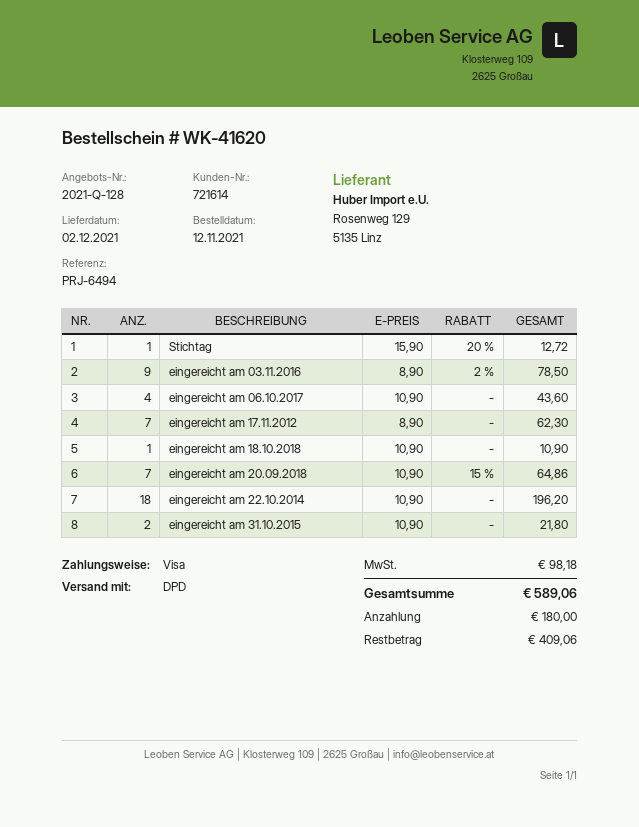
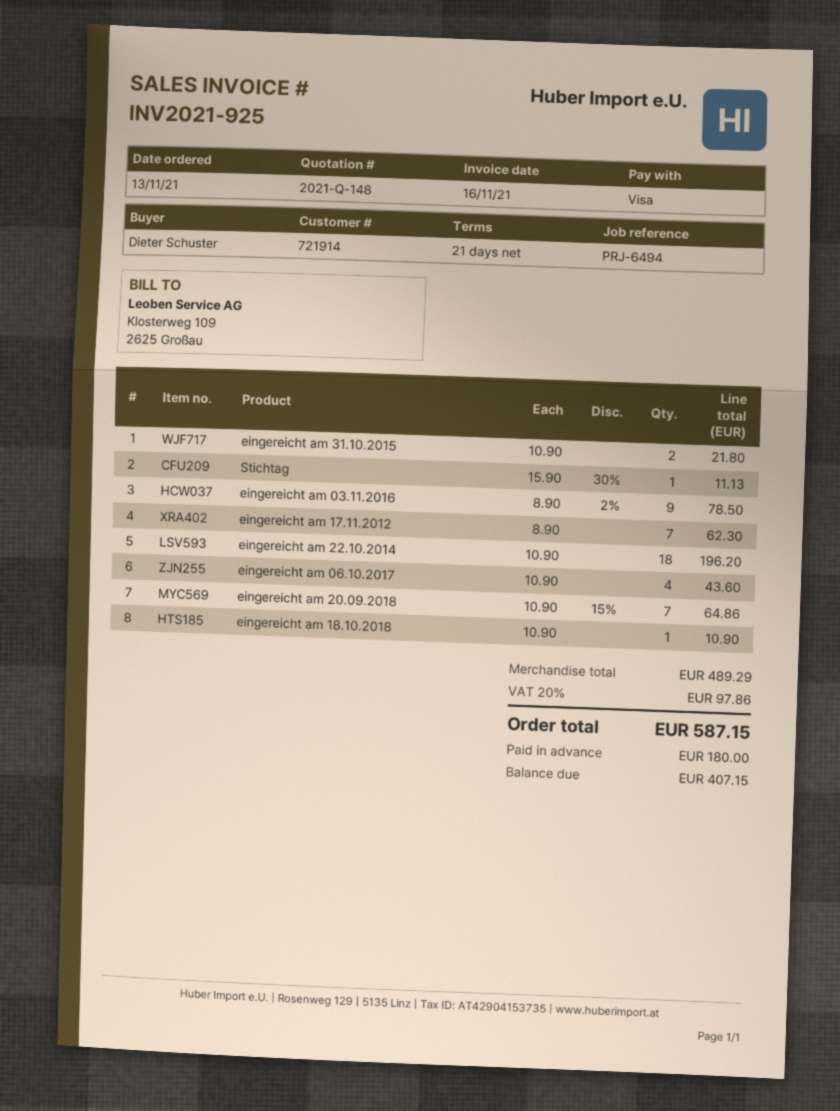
quote number: 2021-Q-128 -> 2021-Q-148
order date: 2021-11-12 -> 2021-11-13
customer number: 721614 -> 721914
Stichtag: 1 x 15.90 - 20% = 12.72 -> 1 x 15.90 - 30% = 11.13
tax: 98.18 -> 97.86
total: 589.06 -> 587.15
balance: 409.06 -> 407.15

